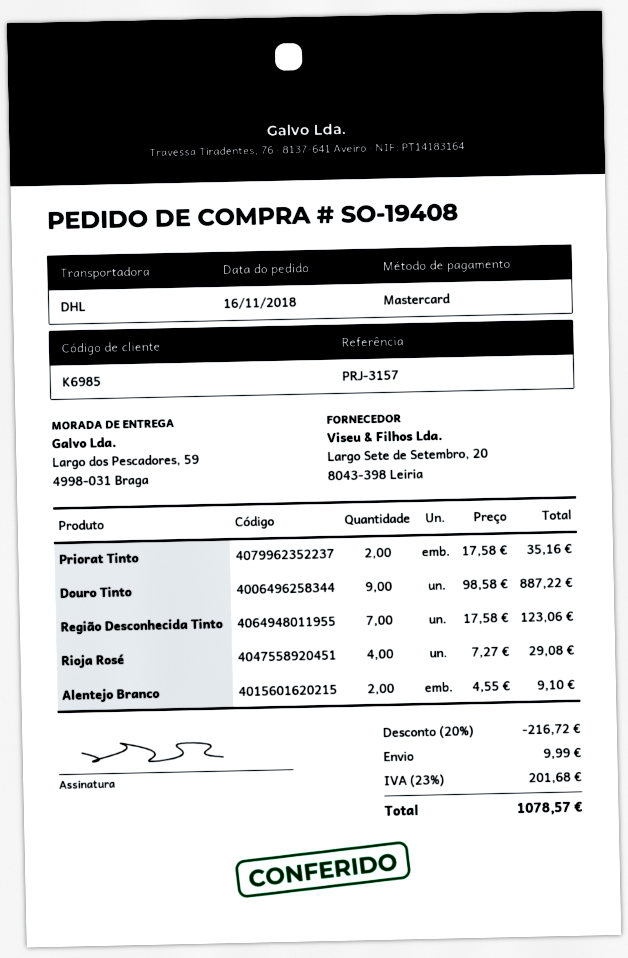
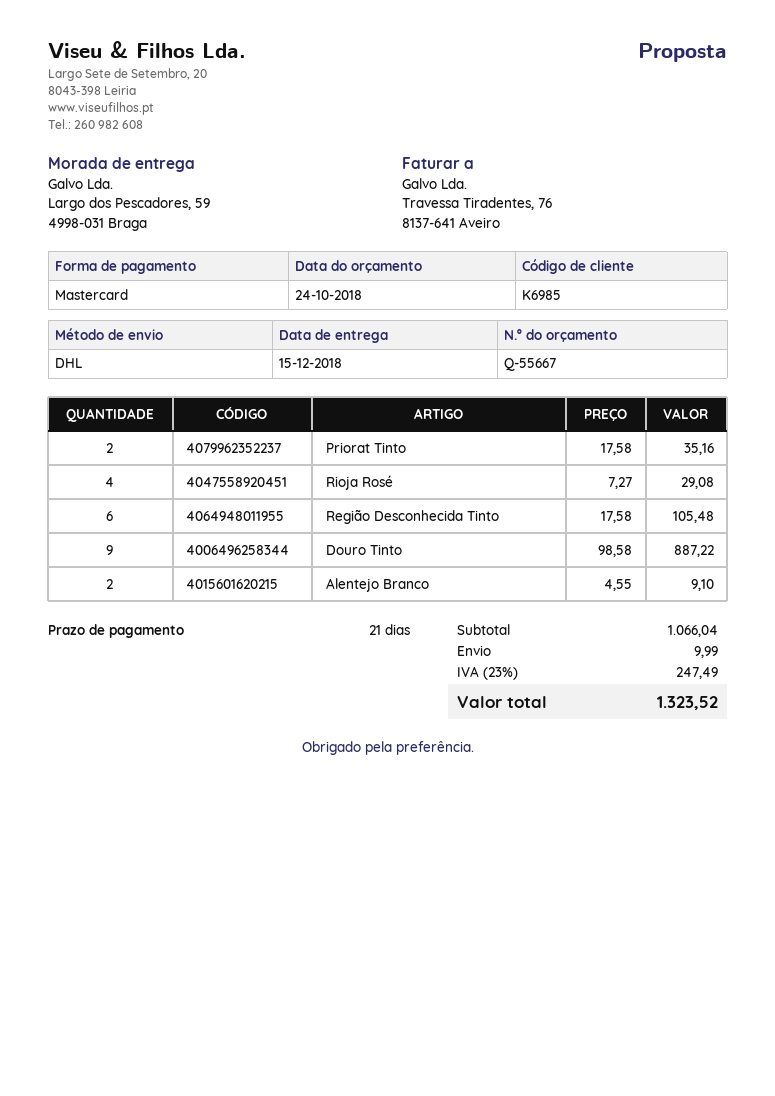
Região Desconhecida Tinto: 7 x 17.58 = 123.06 -> 6 x 17.58 = 105.48
discount: 20% = 216.72 -> none
tax: 23% = 201.68 -> 23% = 247.49
total: 1078.57 -> 1323.52

